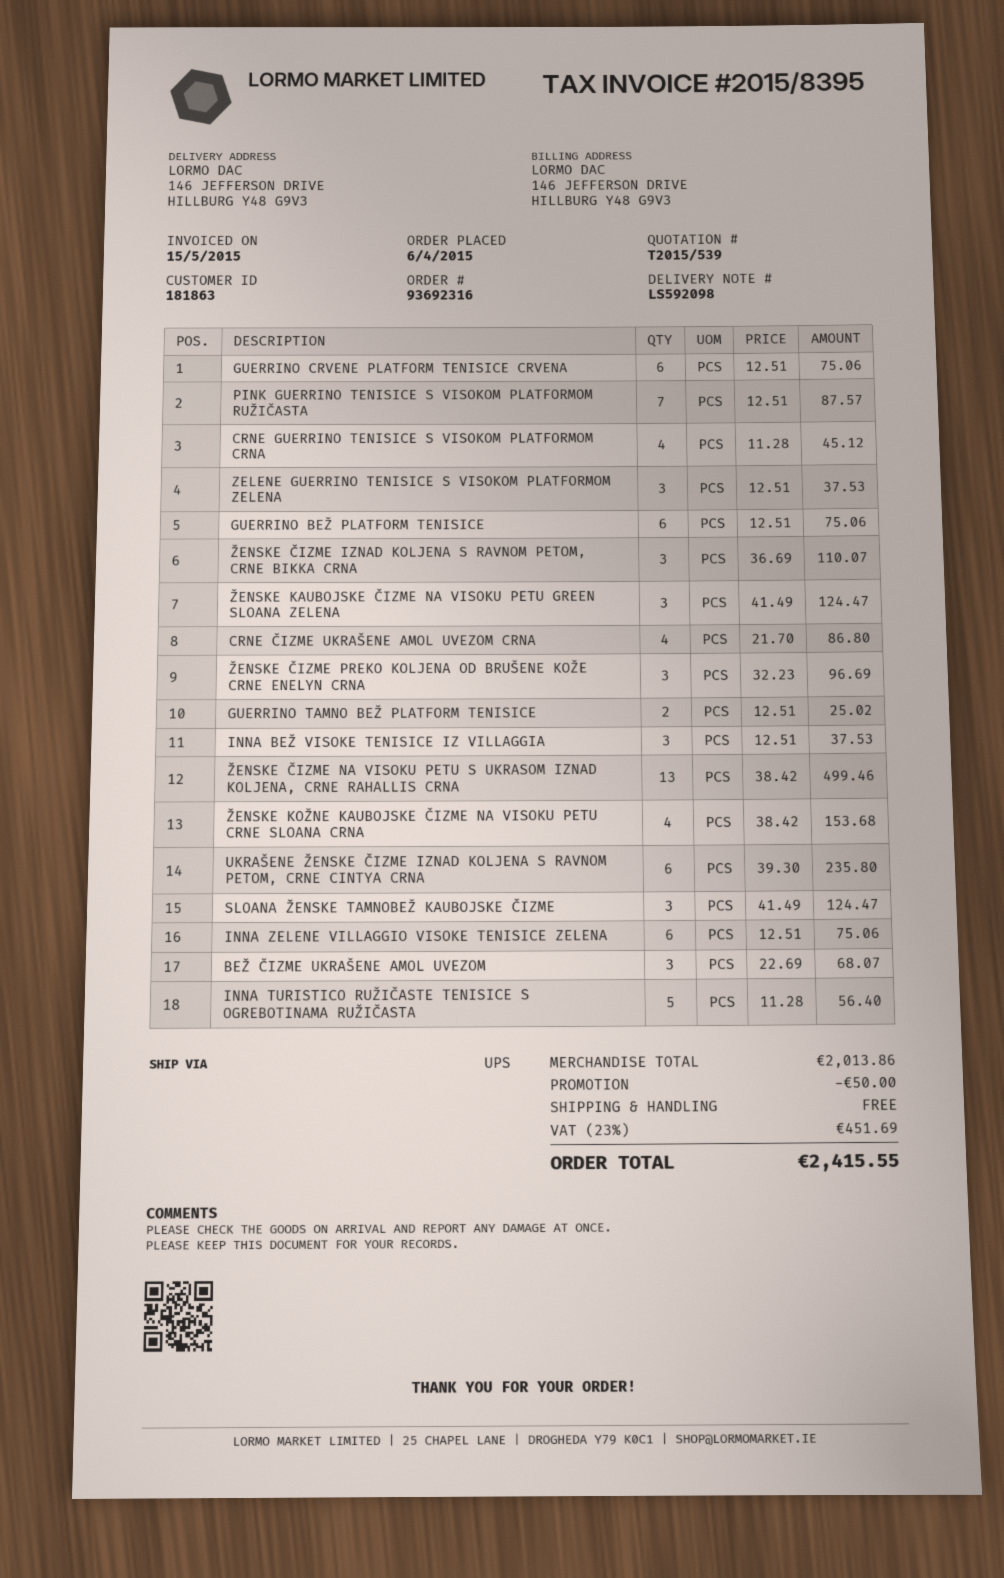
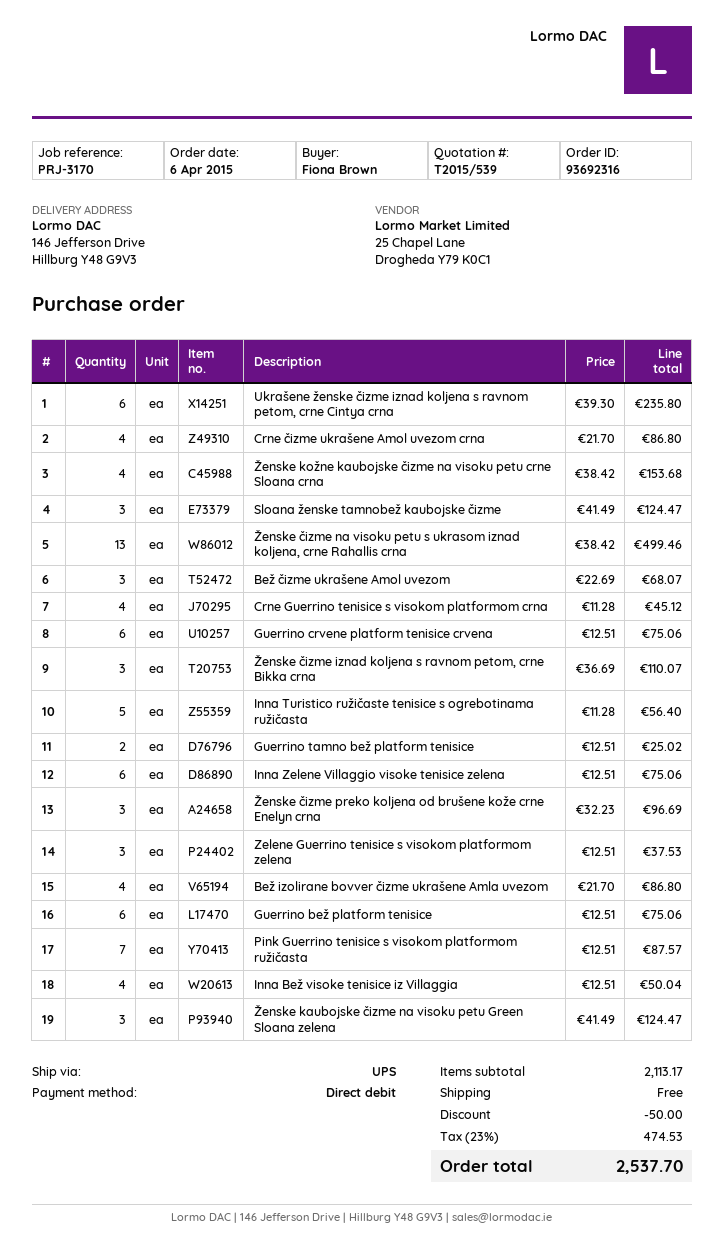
INNA BEŽ VISOKE TENISICE IZ VILLAGGIA: 3 x 12.51 = 37.53 -> 4 x 12.51 = 50.04
Bež izolirane bovver čizme ukrašene Amla uvezom: none -> 4 x 21.70 = 86.80
subtotal: 2013.86 -> 2113.17
tax: 23% = 451.69 -> 23% = 474.53
total: 2415.55 -> 2537.70

